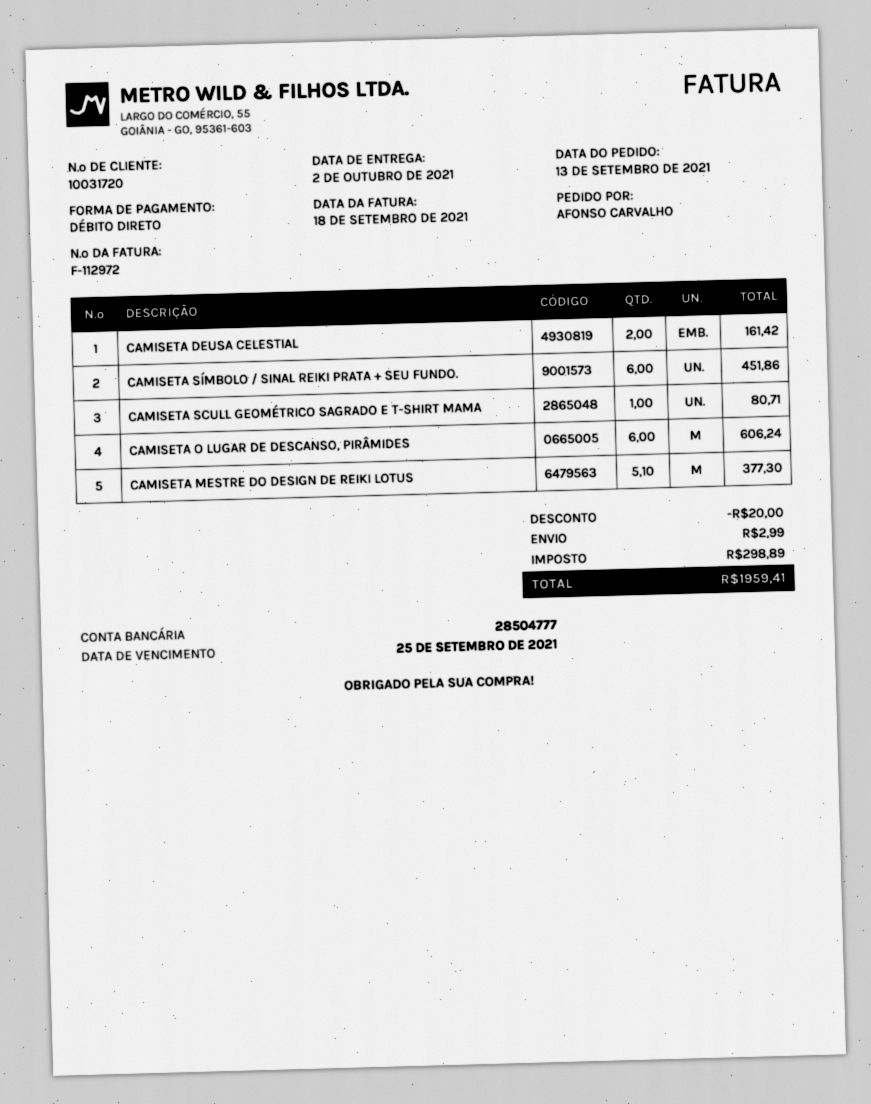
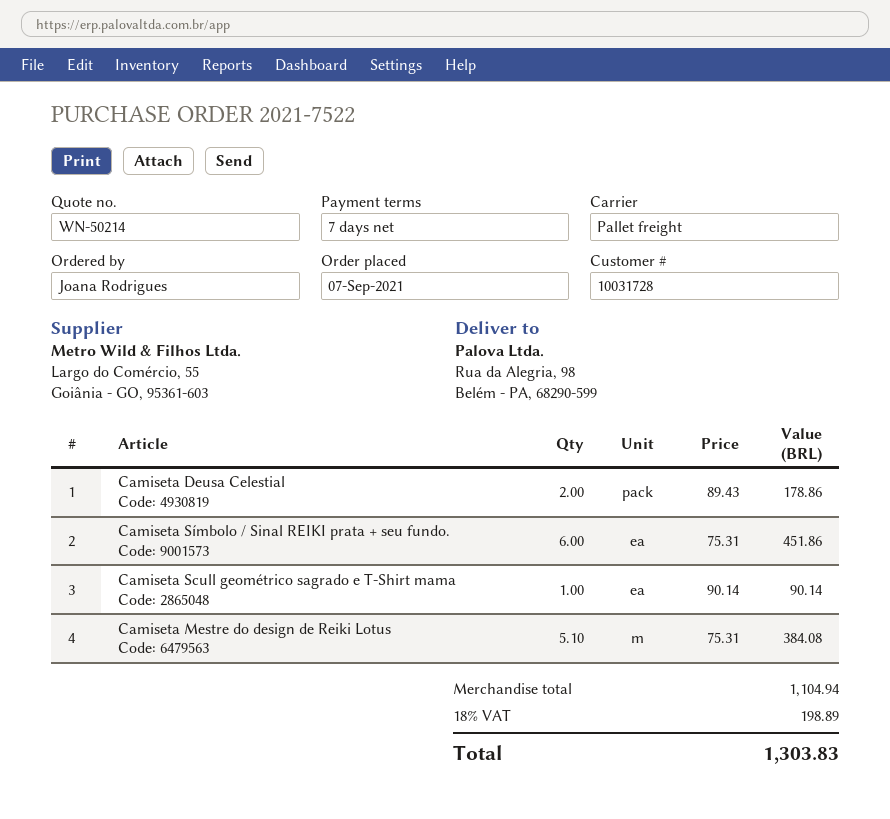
order date: 2021-09-13 -> 2021-09-07
customer number: 10031720 -> 10031728
ordered by: AFONSO CARVALHO -> Joana Rodrigues
CAMISETA DEUSA CELESTIAL: 2 for 161.42 -> 2 for 178.86
CAMISETA SCULL GEOMÉTRICO SAGRADO E T-SHIRT MAMA: 1 for 80.71 -> 1 for 90.14
CAMISETA O LUGAR DE DESCANSO, PIRÂMIDES: 6 for 606.24 -> none
CAMISETA MESTRE DO DESIGN DE REIKI LOTUS: 5.1 for 377.30 -> 5.1 for 384.08
discount: 20.00 -> none
shipping: 2.99 -> none
tax: 298.89 -> 198.89
total: 1959.41 -> 1303.83

